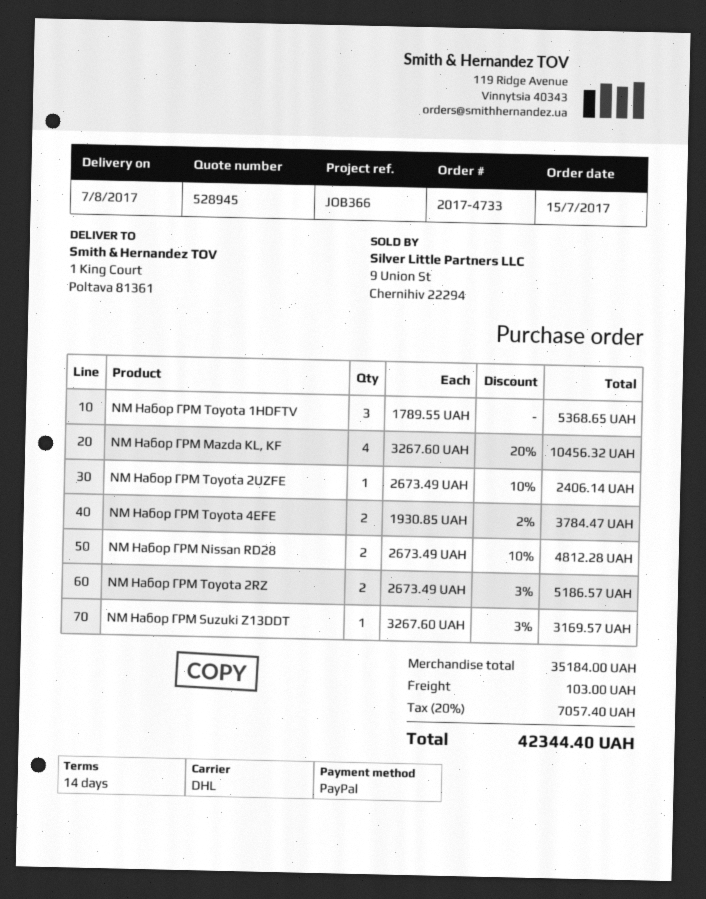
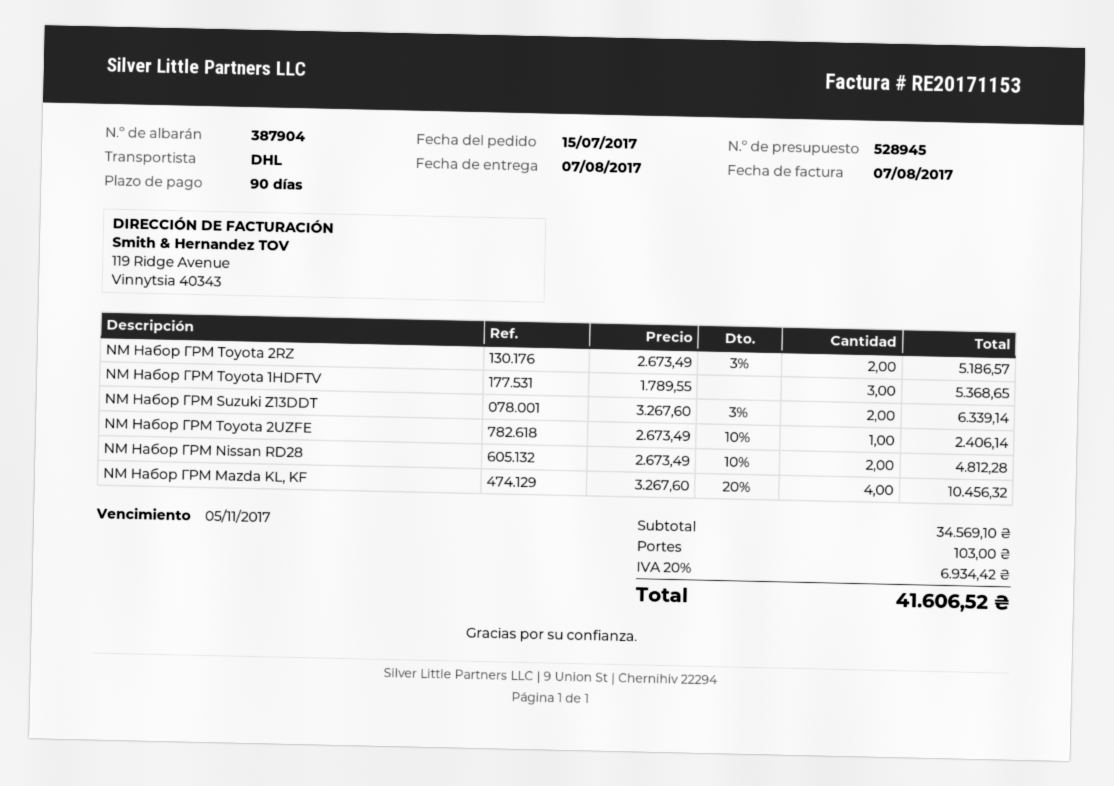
payment terms: 14 days -> 90 days
NM Набор ГРМ Toyota 4EFE: 2 x 1930.85 - 2% = 3784.47 -> none
NM Набор ГРМ Suzuki Z13DDT: 1 x 3267.60 - 3% = 3169.57 -> 2 x 3267.60 - 3% = 6339.14
subtotal: 35184.00 -> 34569.10
tax: 20% = 7057.40 -> 20% = 6934.42
total: 42344.40 -> 41606.52

